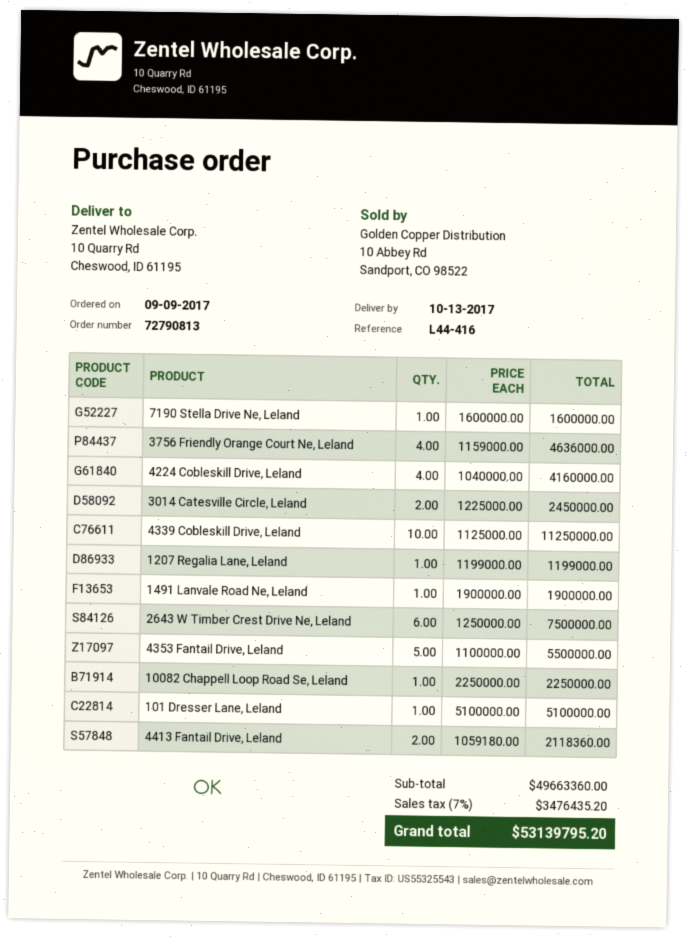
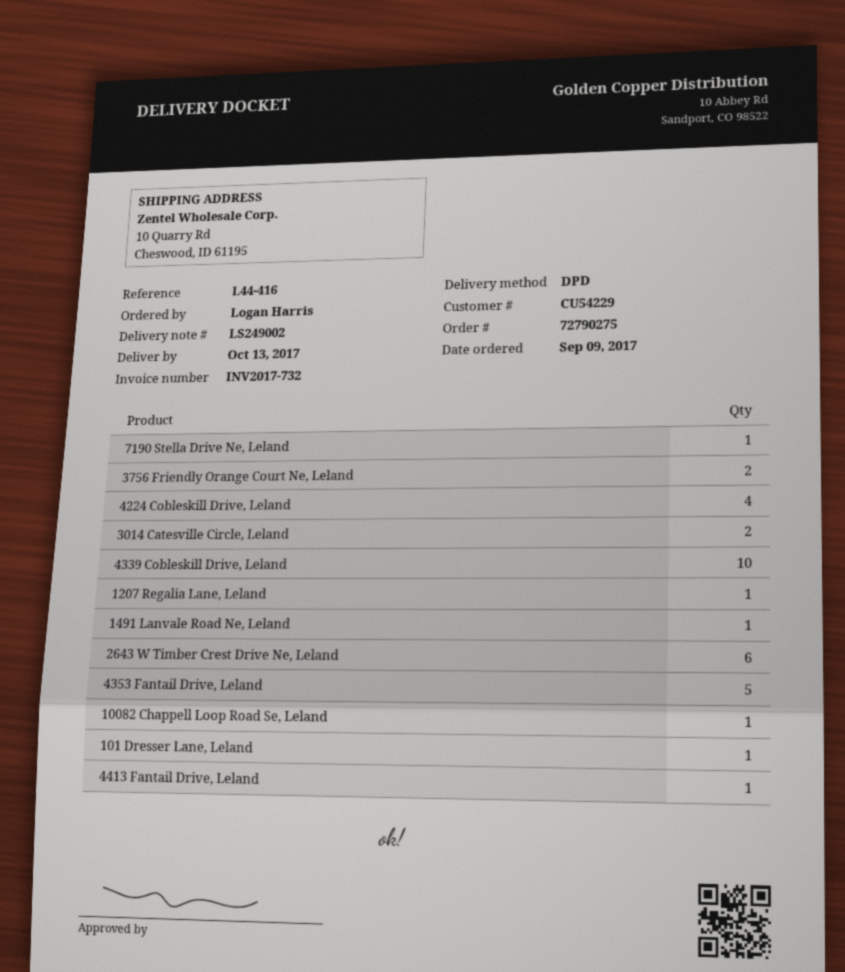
order number: 72790813 -> 72790275
3756 Friendly Orange Court Ne, Leland: 4 -> 2
4413 Fantail Drive, Leland: 2 -> 1

